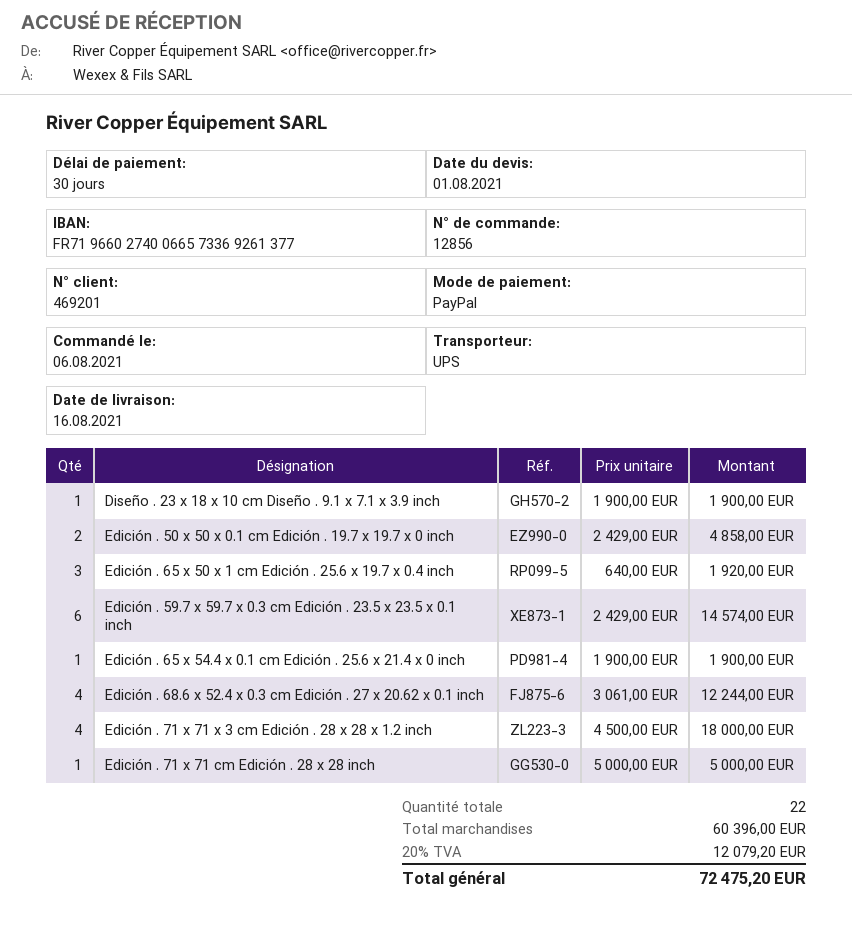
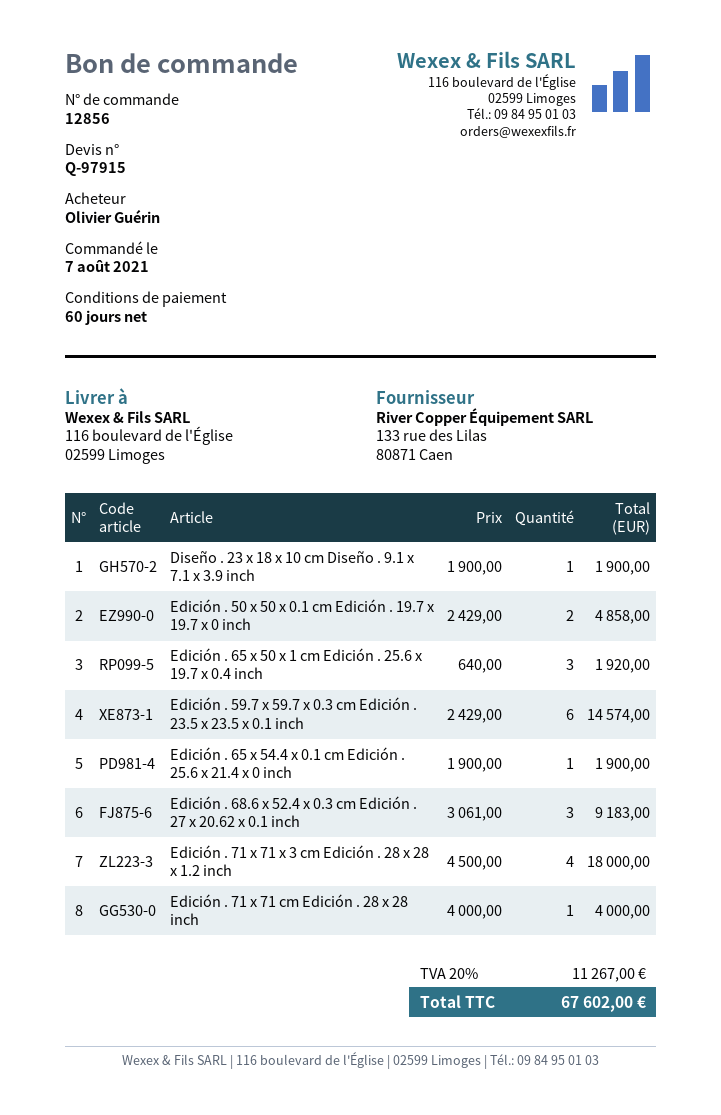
order date: 2021-08-06 -> 2021-08-07
payment terms: 30 days -> 60 days
Edición . 68.6 x 52.4 x 0.3 cm Edición . 27 x 20.62 x 0.1 inch: 4 x 3061.00 = 12244.00 -> 3 x 3061.00 = 9183.00
Edición . 71 x 71 cm Edición . 28 x 28 inch: 1 x 5000.00 = 5000.00 -> 1 x 4000.00 = 4000.00
tax: 20% = 12079.20 -> 20% = 11267.00
total: 72475.20 -> 67602.00

